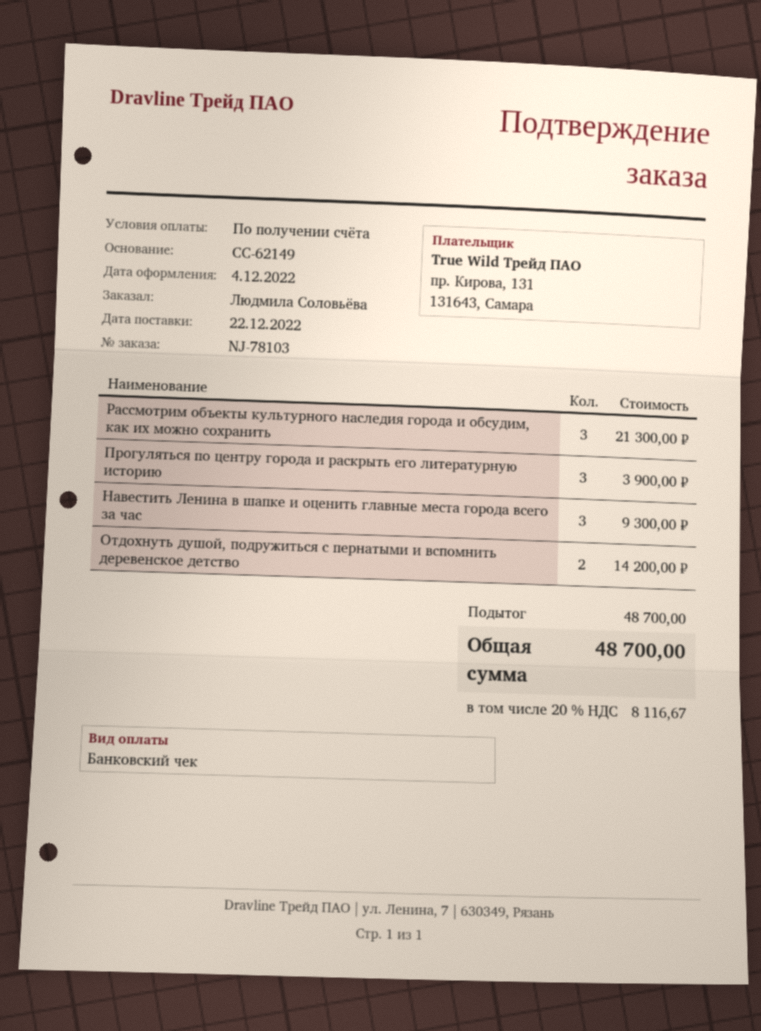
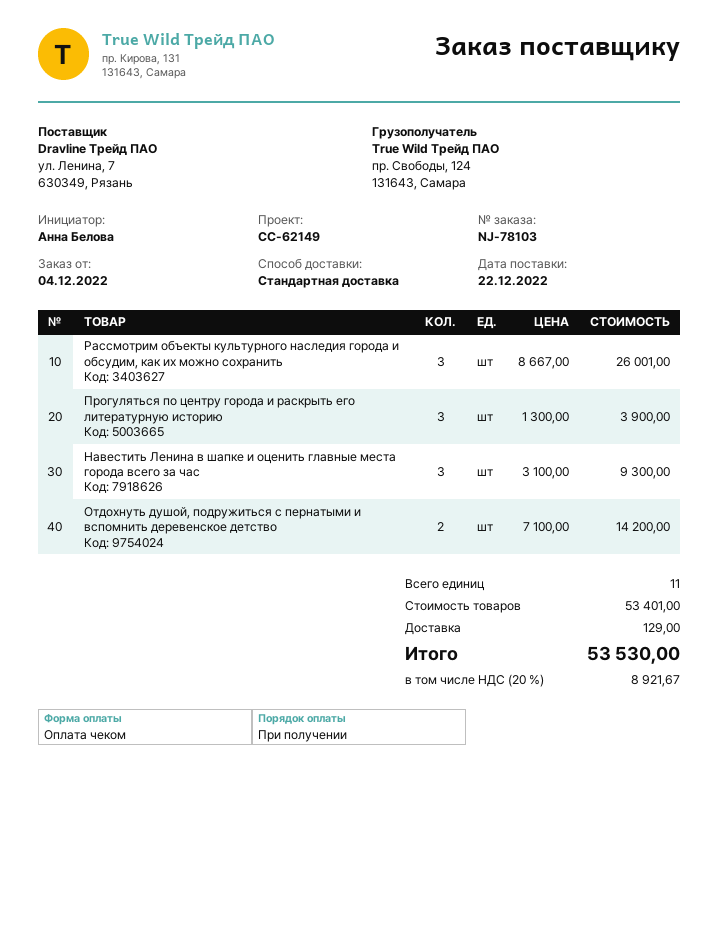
ordered by: Людмила Соловьёва -> Анна Белова
Рассмотрим объекты культурного наследия города и обсудим, как их можно сохранить: 3 for 21300.00 -> 3 for 26001.00
subtotal: 48700.00 -> 53401.00
shipping: none -> 129.00
tax: 20% = 8116.67 -> 20% = 8921.67
total: 48700.00 -> 53530.00

